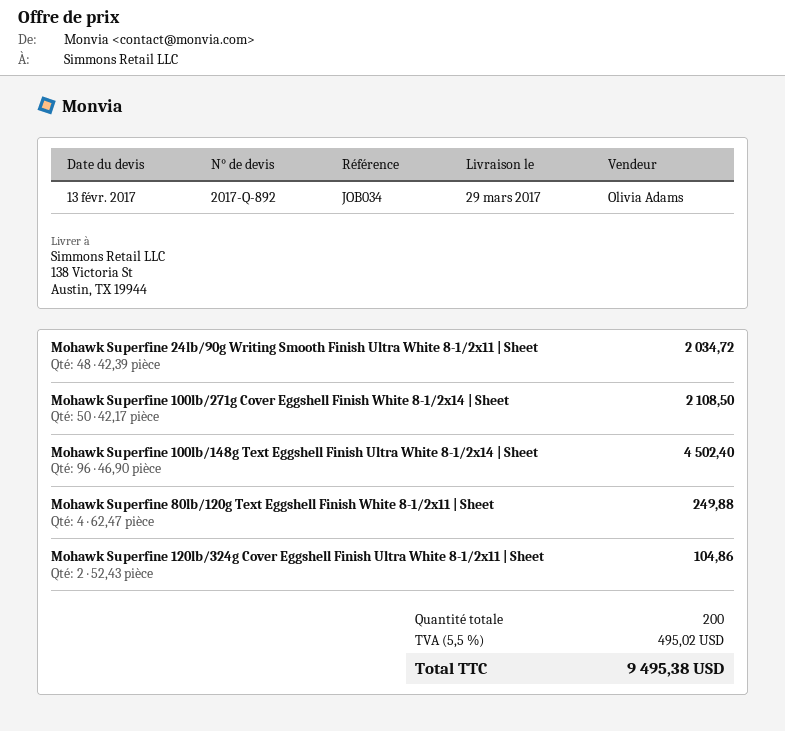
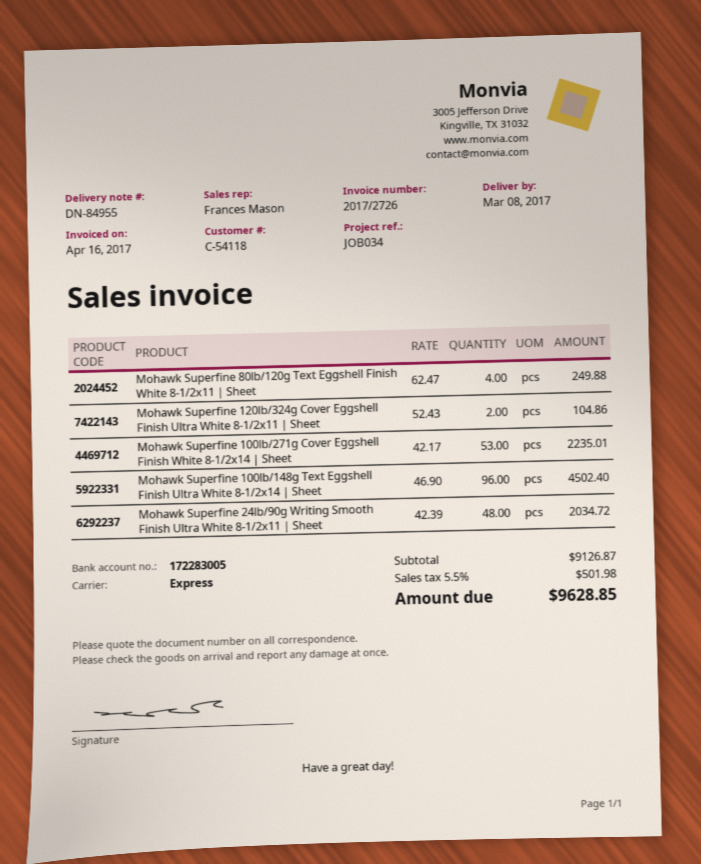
delivery date: 2017-03-29 -> 2017-03-08
sales rep: Olivia Adams -> Frances Mason
Mohawk Superfine 100lb/271g Cover Eggshell Finish White 8-1/2x14 | Sheet: 50 x 42.17 = 2108.50 -> 53 x 42.17 = 2235.01
tax: 5.5% = 495.02 -> 5.5% = 501.98
total: 9495.38 -> 9628.85

